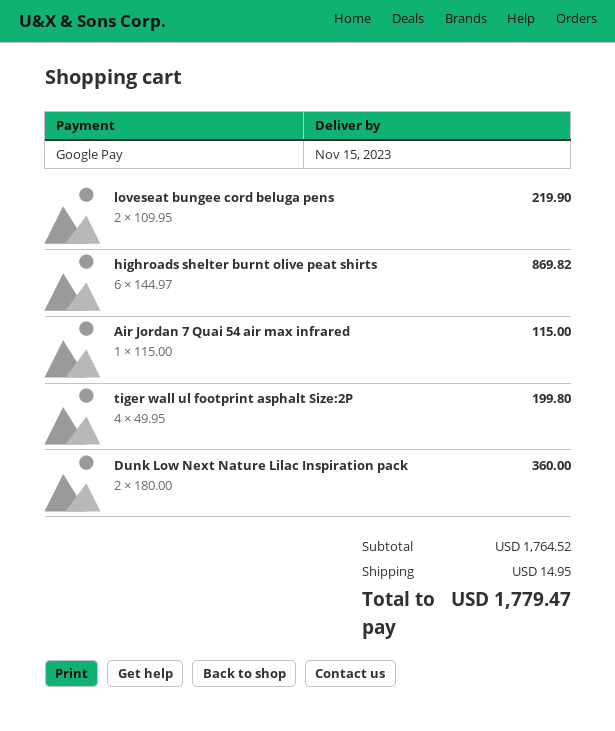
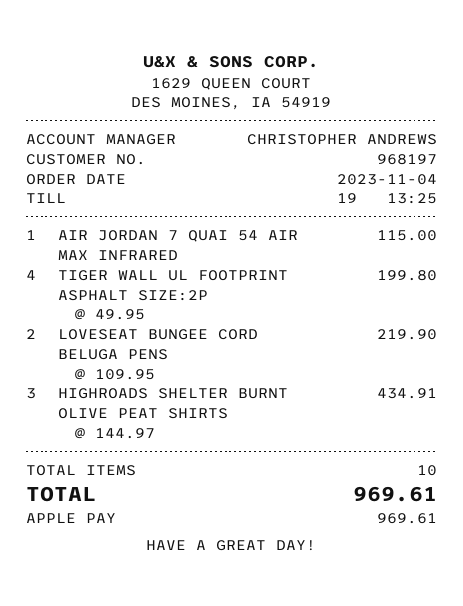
payment method: Google Pay -> Apple Pay
highroads shelter burnt olive peat shirts: 6 x 144.97 = 869.82 -> 3 x 144.97 = 434.91
Dunk Low Next Nature Lilac Inspiration pack: 2 x 180.00 = 360.00 -> none
shipping: 14.95 -> none
total: 1779.47 -> 969.61

